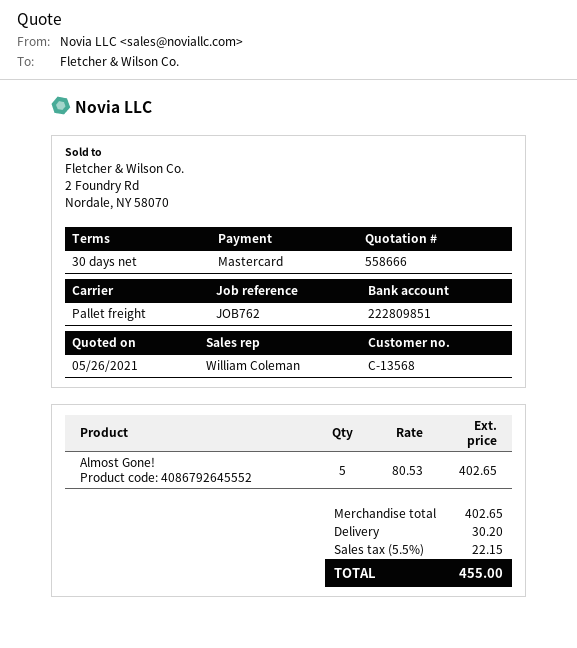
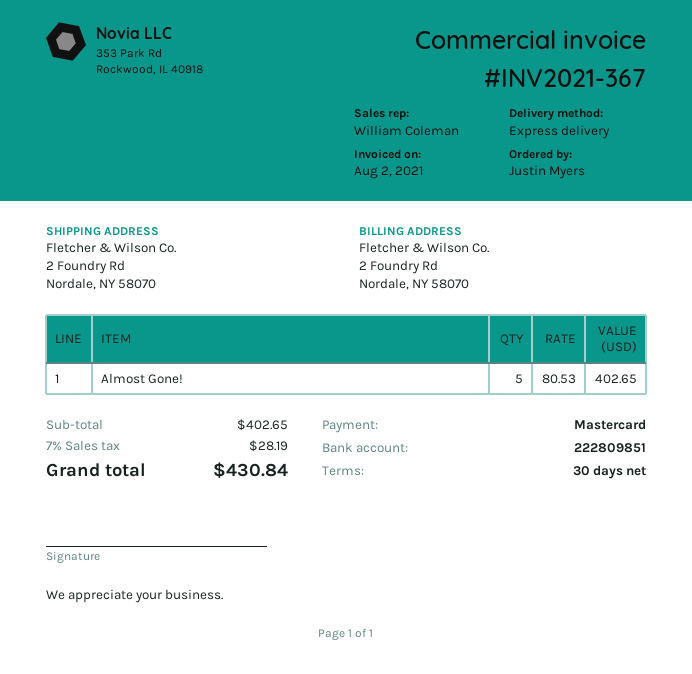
shipping method: pallet freight -> express
shipping: 30.20 -> none
tax: 5.5% = 22.15 -> 7% = 28.19
total: 455.00 -> 430.84

